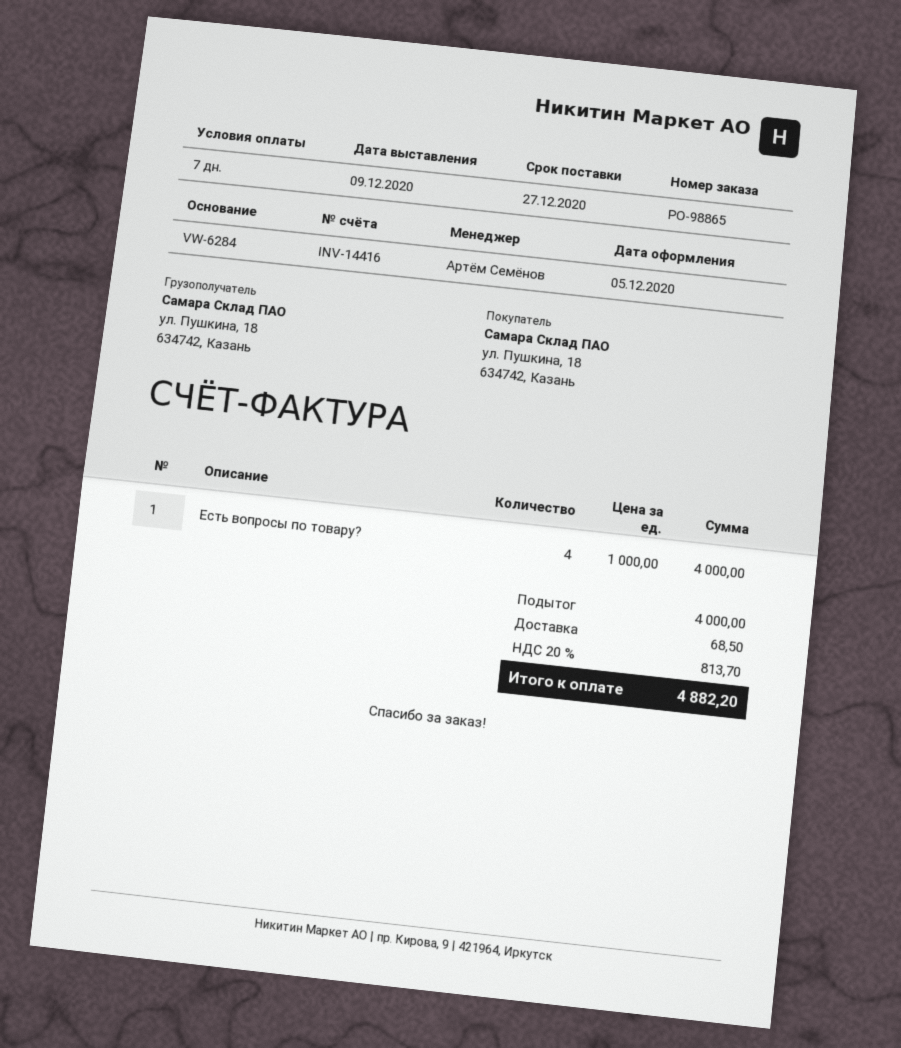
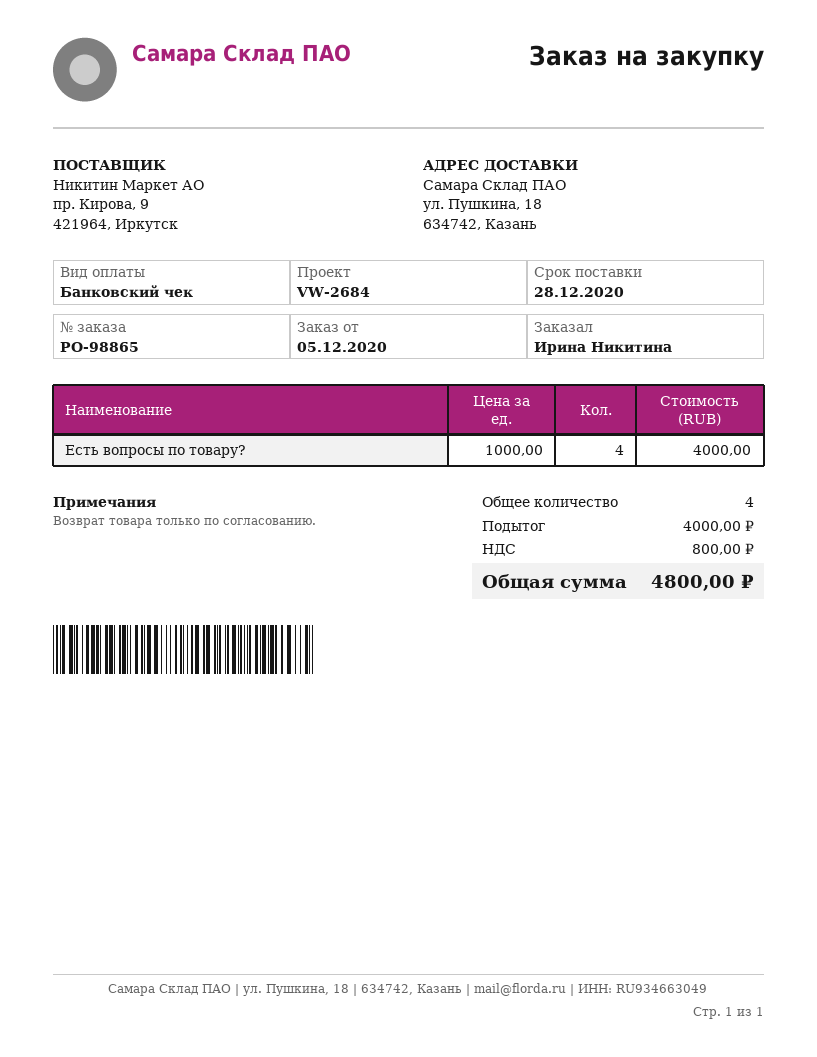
delivery date: 2020-12-27 -> 2020-12-28
reference: VW-6284 -> VW-2684
shipping: 68.50 -> none
tax: 813.70 -> 800.00
total: 4882.20 -> 4800.00

